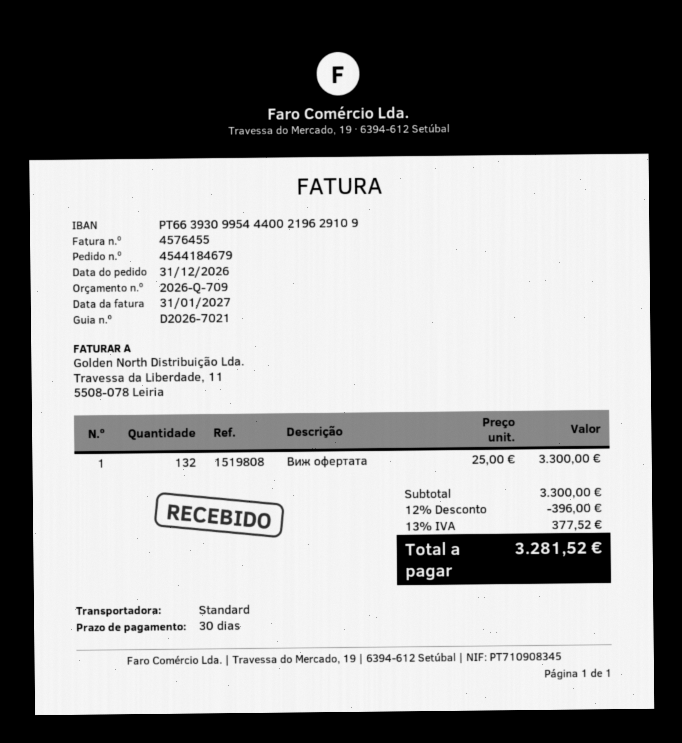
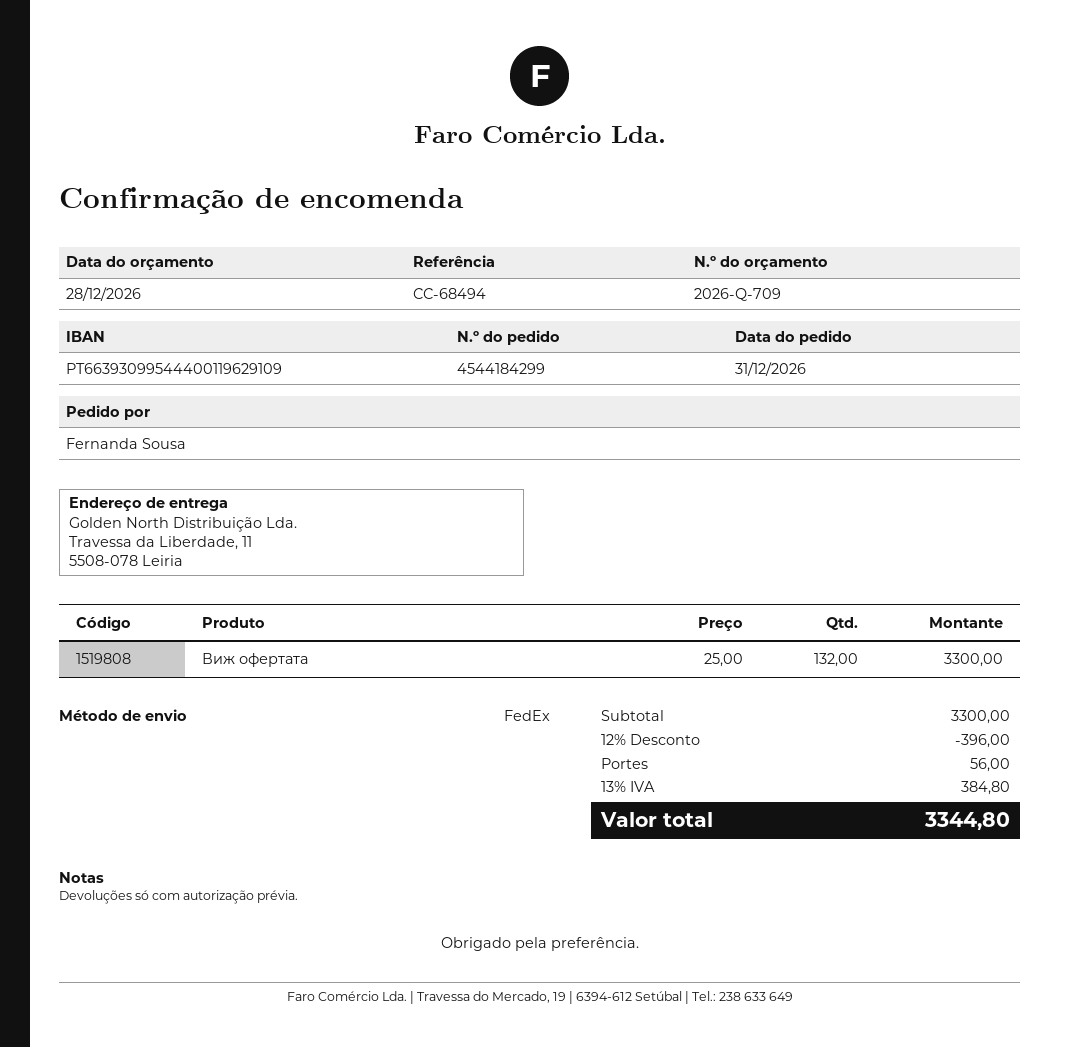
order number: 4544184679 -> 4544184299
bank account: PT66393099544400219629109 -> PT66393099544400119629109
shipping method: standard -> FedEx
shipping: none -> 56.00
tax: 13% = 377.52 -> 13% = 384.80
total: 3281.52 -> 3344.80

